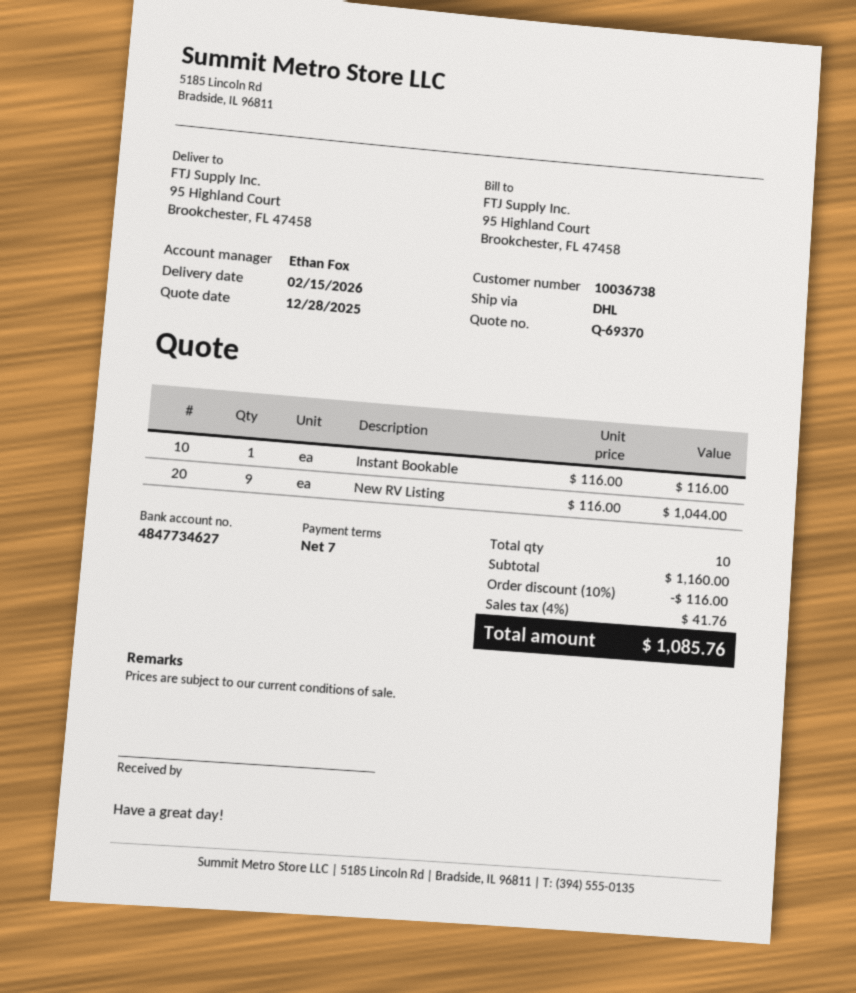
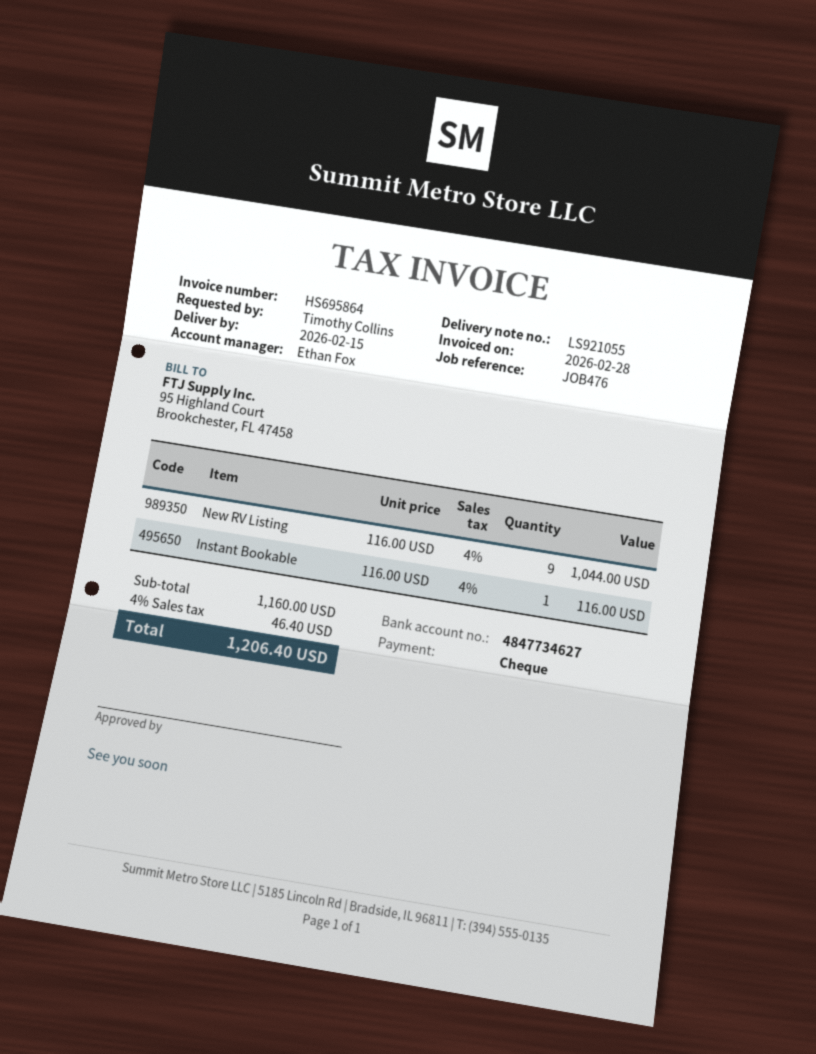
discount: 10% = 116.00 -> none
tax: 4% = 41.76 -> 4% = 46.40
total: 1085.76 -> 1206.40

